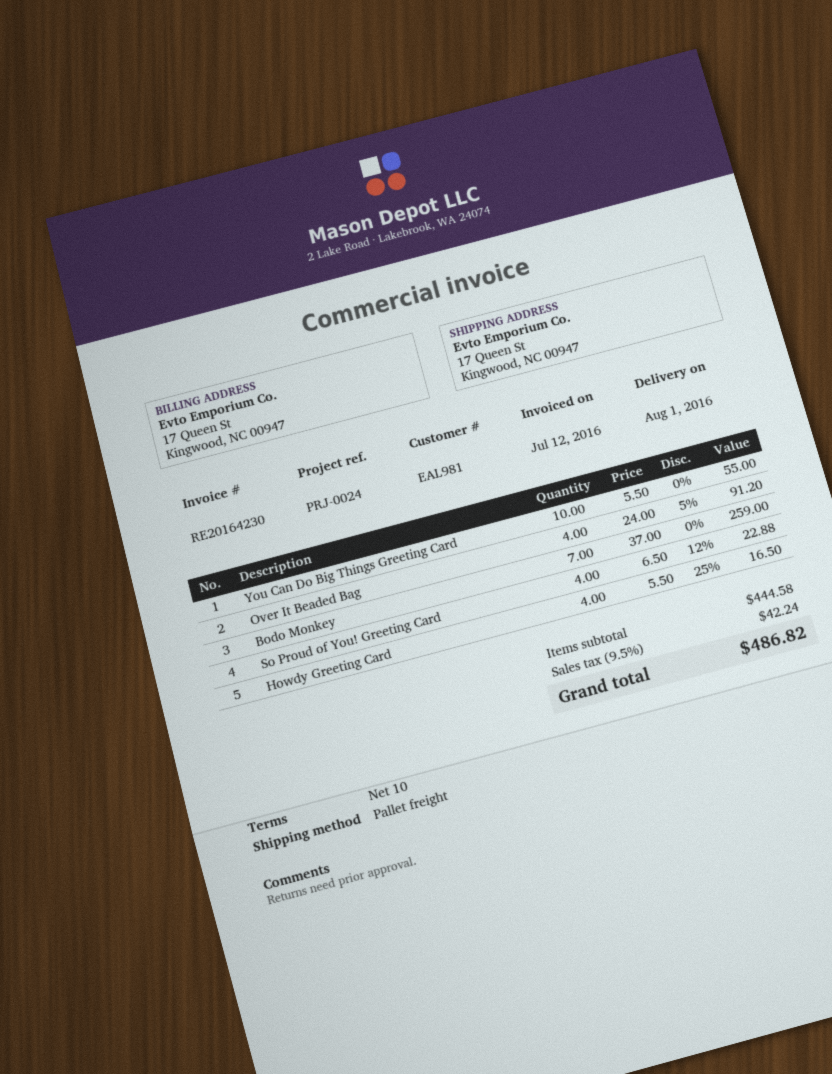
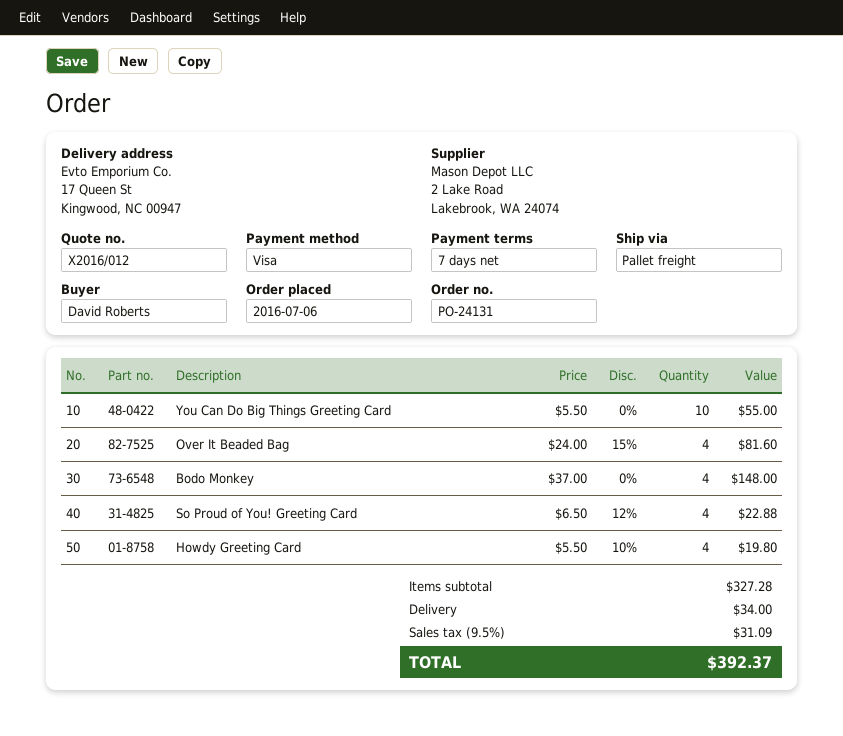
payment terms: 10 days -> 7 days
Over It Beaded Bag: 4 x 24.00 - 5% = 91.20 -> 4 x 24.00 - 15% = 81.60
Bodo Monkey: 7 x 37.00 = 259.00 -> 4 x 37.00 = 148.00
Howdy Greeting Card: 4 x 5.50 - 25% = 16.50 -> 4 x 5.50 - 10% = 19.80
subtotal: 444.58 -> 327.28
shipping: none -> 34.00
tax: 9.5% = 42.24 -> 9.5% = 31.09
total: 486.82 -> 392.37

